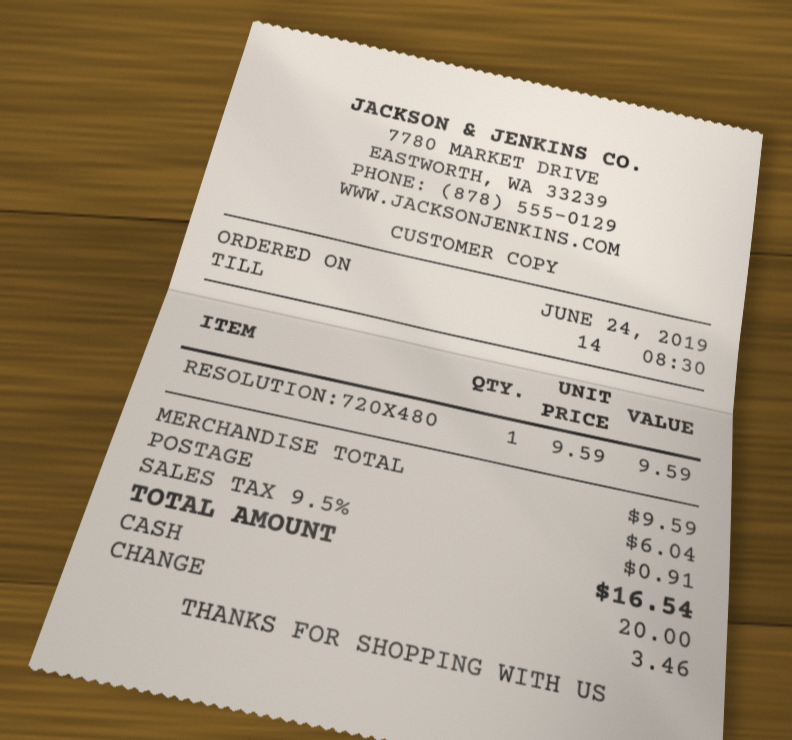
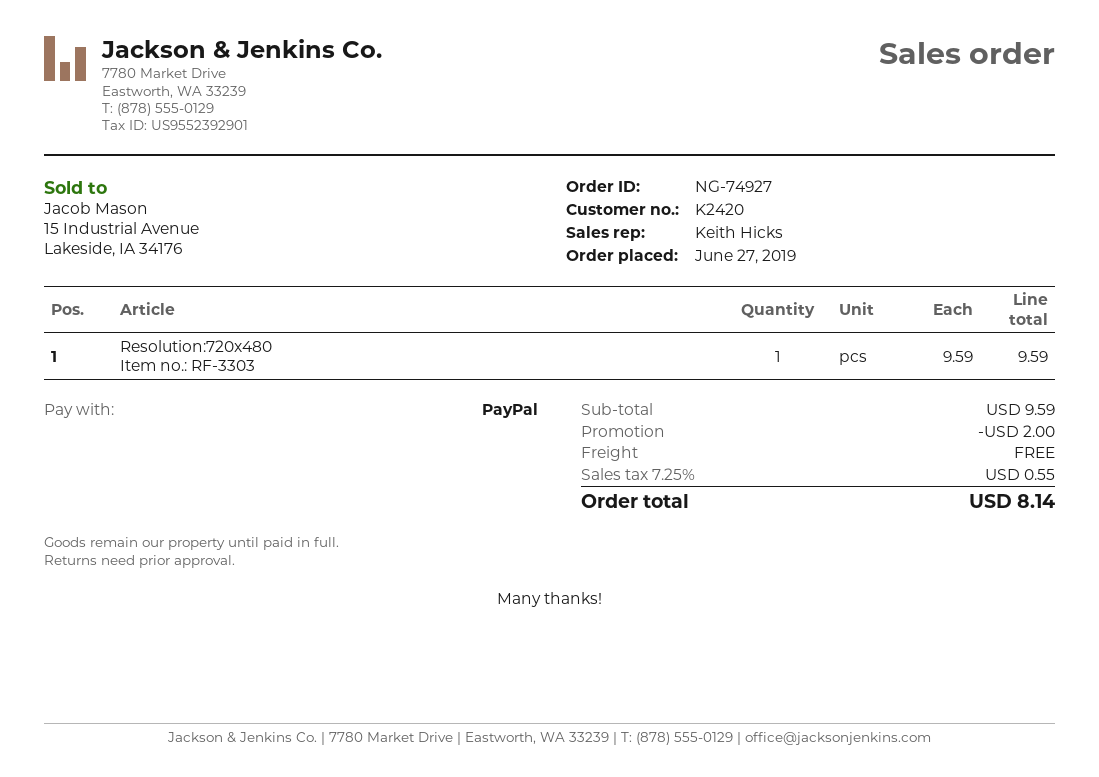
order date: 2019-06-24 -> 2019-06-27
payment method: cash -> PayPal
discount: none -> 2.00
shipping: 6.04 -> 0.00
tax: 9.5% = 0.91 -> 7.25% = 0.55
total: 16.54 -> 8.14

